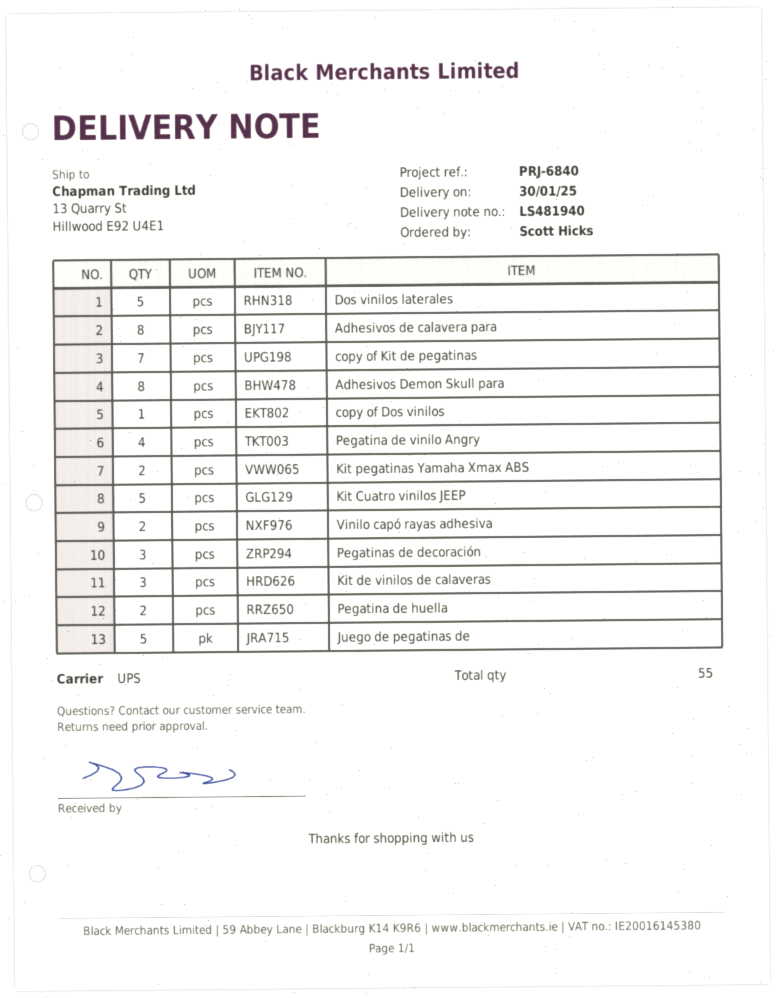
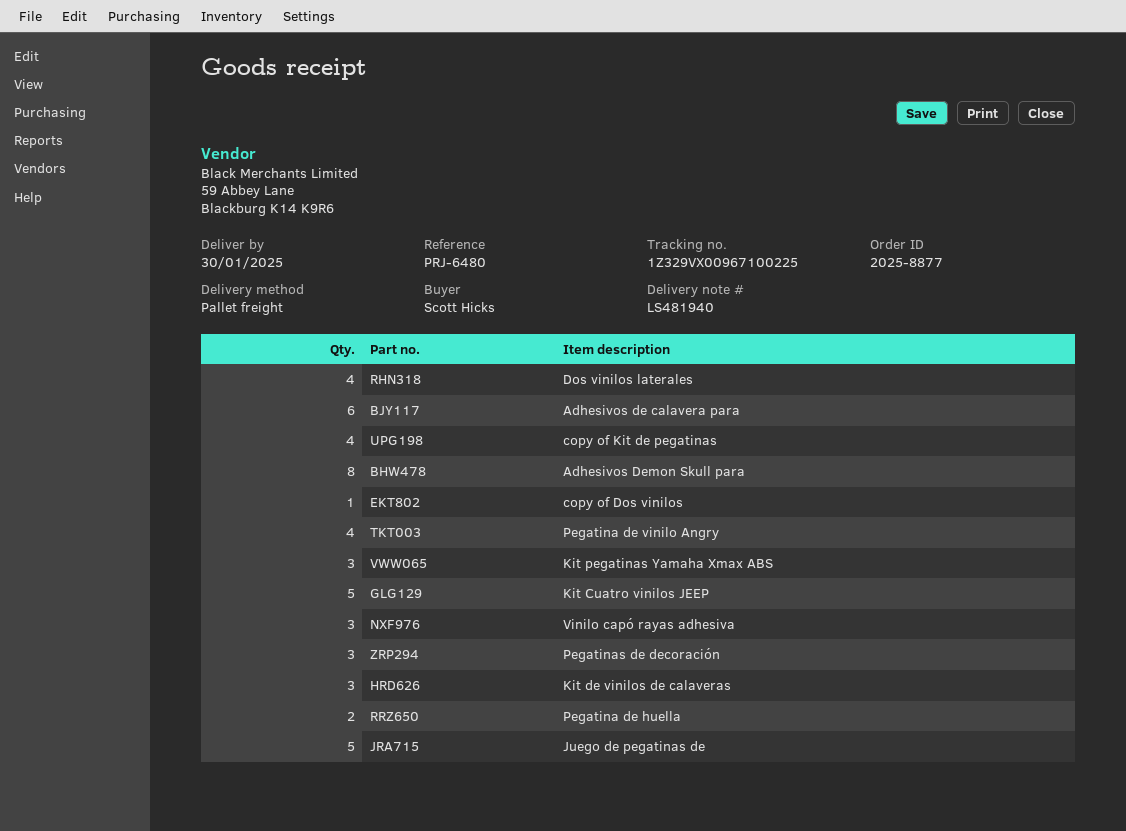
reference: PRJ-6840 -> PRJ-6480
shipping method: UPS -> pallet freight
Dos vinilos laterales: 5 -> 4
Adhesivos de calavera para: 8 -> 6
copy of Kit de pegatinas: 7 -> 4
Kit pegatinas Yamaha Xmax ABS: 2 -> 3
Vinilo capó rayas adhesiva: 2 -> 3

